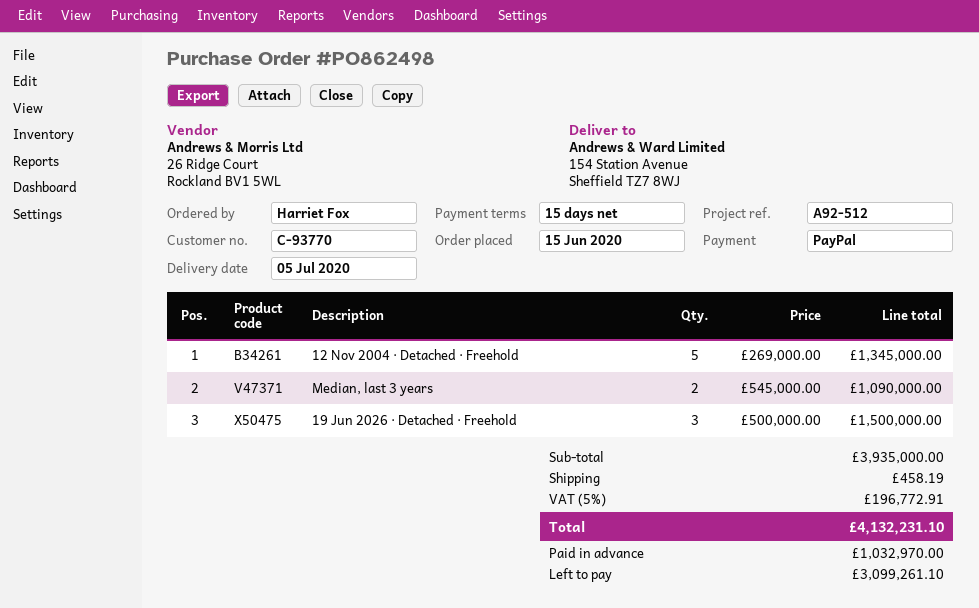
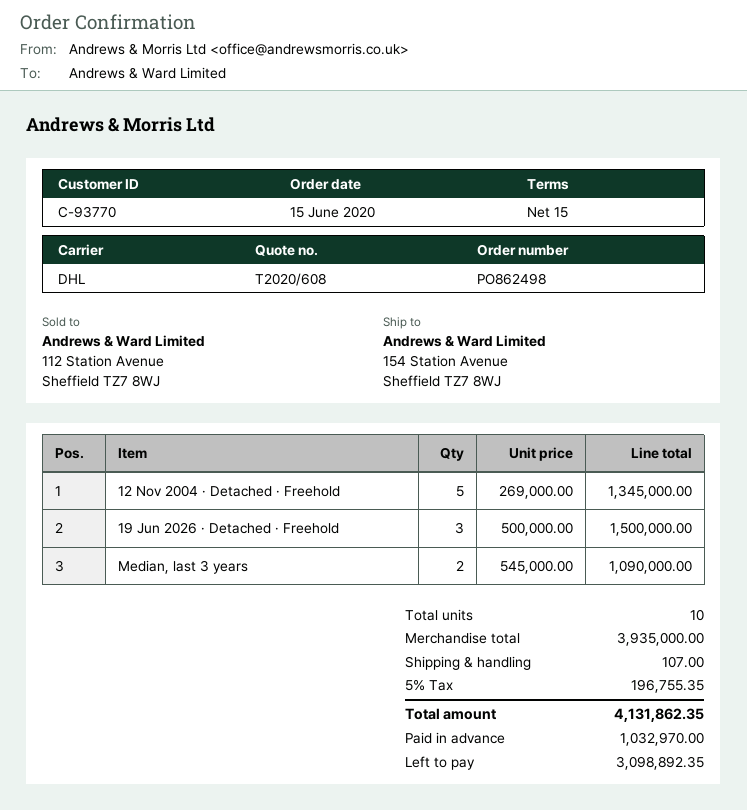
shipping: 458.19 -> 107.00
tax: 5% = 196772.91 -> 5% = 196755.35
total: 4132231.10 -> 4131862.35
balance: 3099261.10 -> 3098892.35

